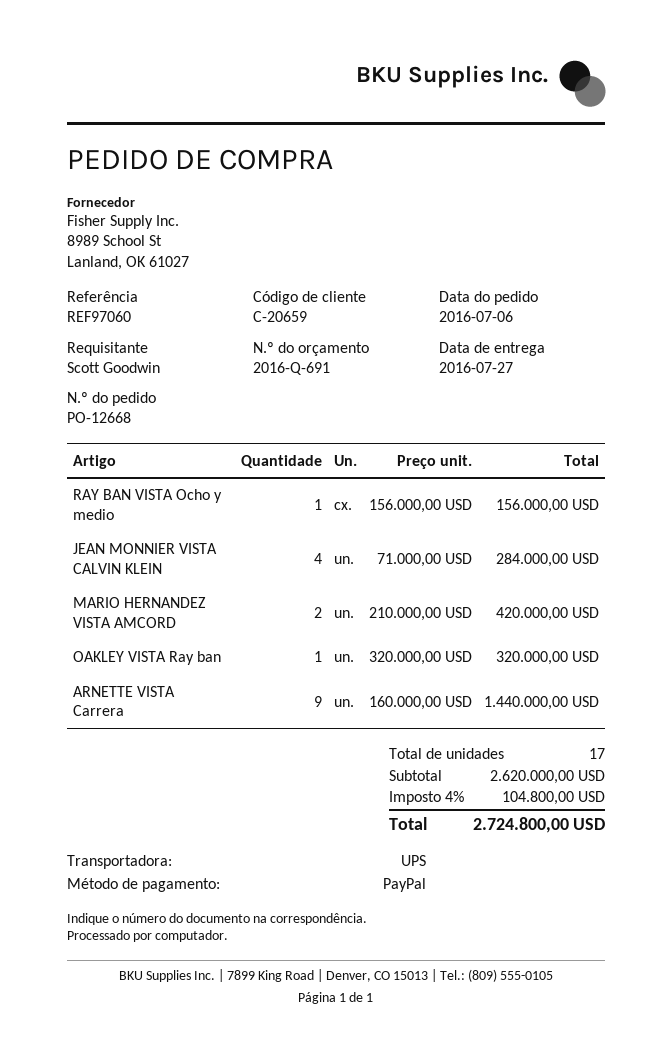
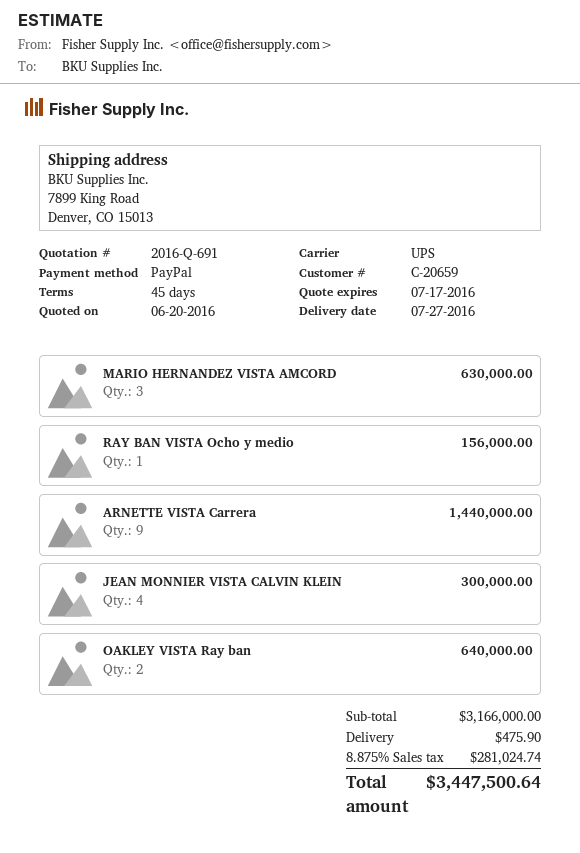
JEAN MONNIER VISTA CALVIN KLEIN: 4 for 284000.00 -> 4 for 300000.00
MARIO HERNANDEZ VISTA AMCORD: 2 for 420000.00 -> 3 for 630000.00
OAKLEY VISTA Ray ban: 1 for 320000.00 -> 2 for 640000.00
subtotal: 2620000.00 -> 3166000.00
shipping: none -> 475.90
tax: 4% = 104800.00 -> 8.875% = 281024.74
total: 2724800.00 -> 3447500.64

